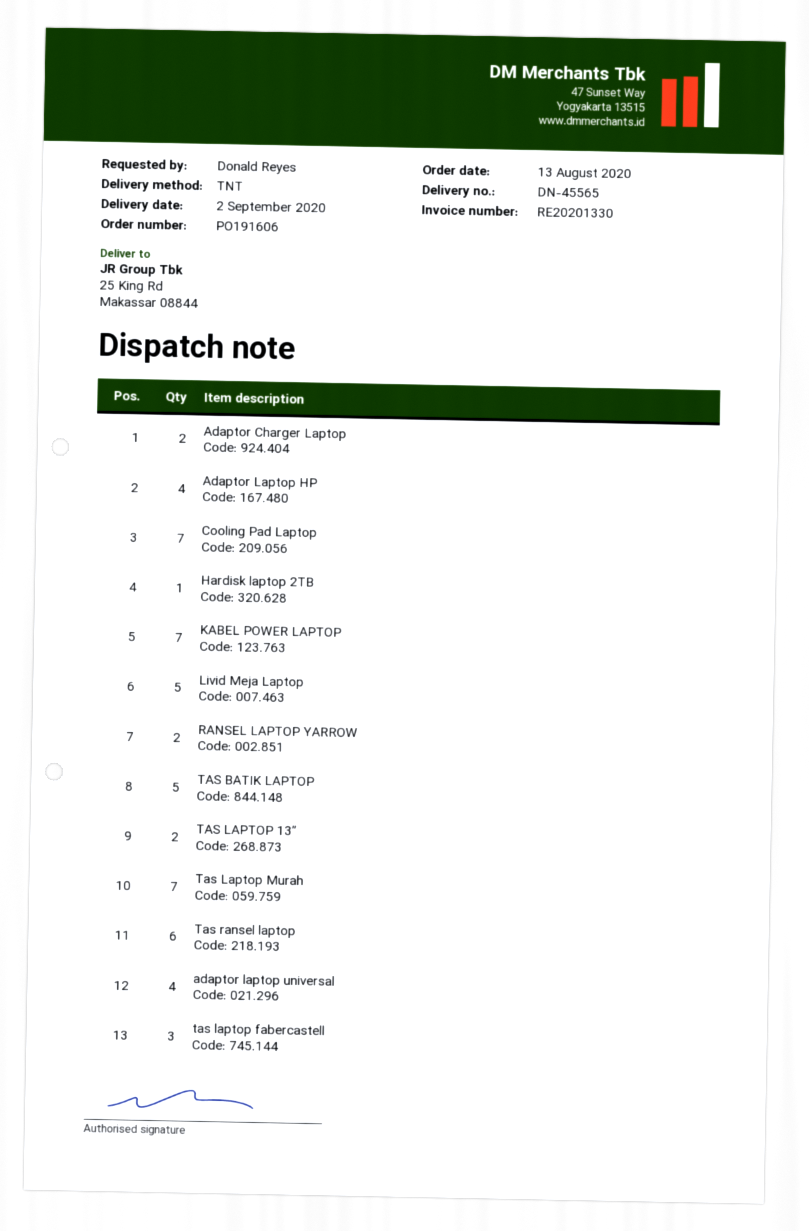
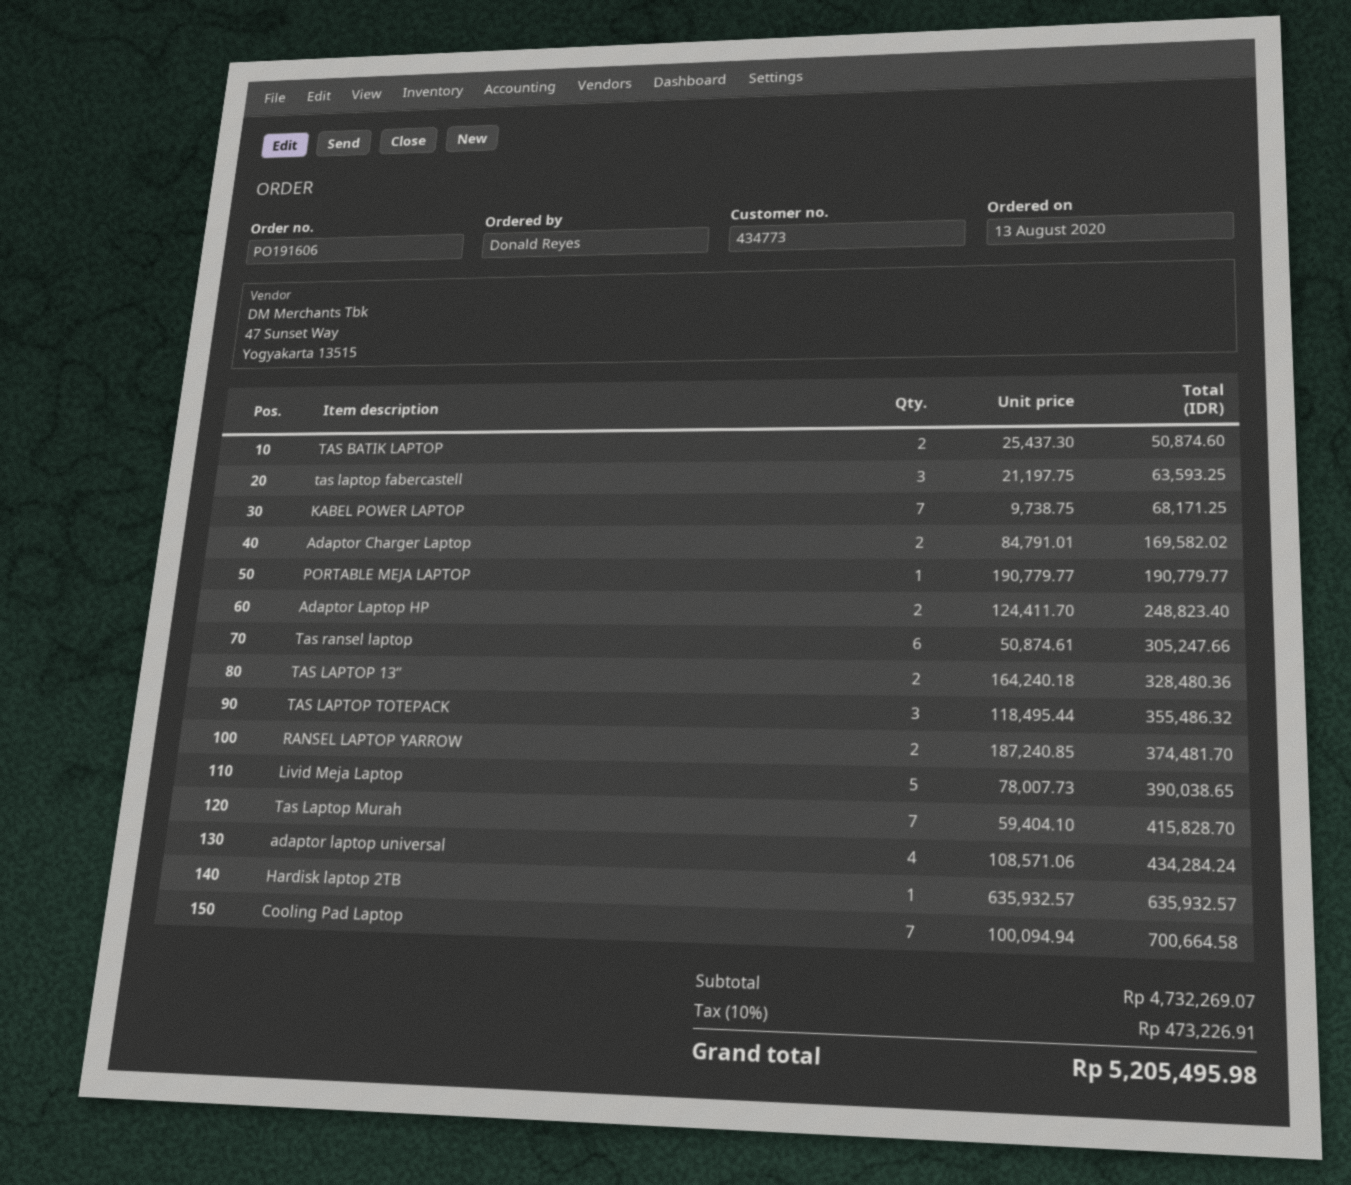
Adaptor Laptop HP: 4 -> 2
TAS BATIK LAPTOP: 5 -> 2
PORTABLE MEJA LAPTOP: none -> 1
TAS LAPTOP TOTEPACK: none -> 3

